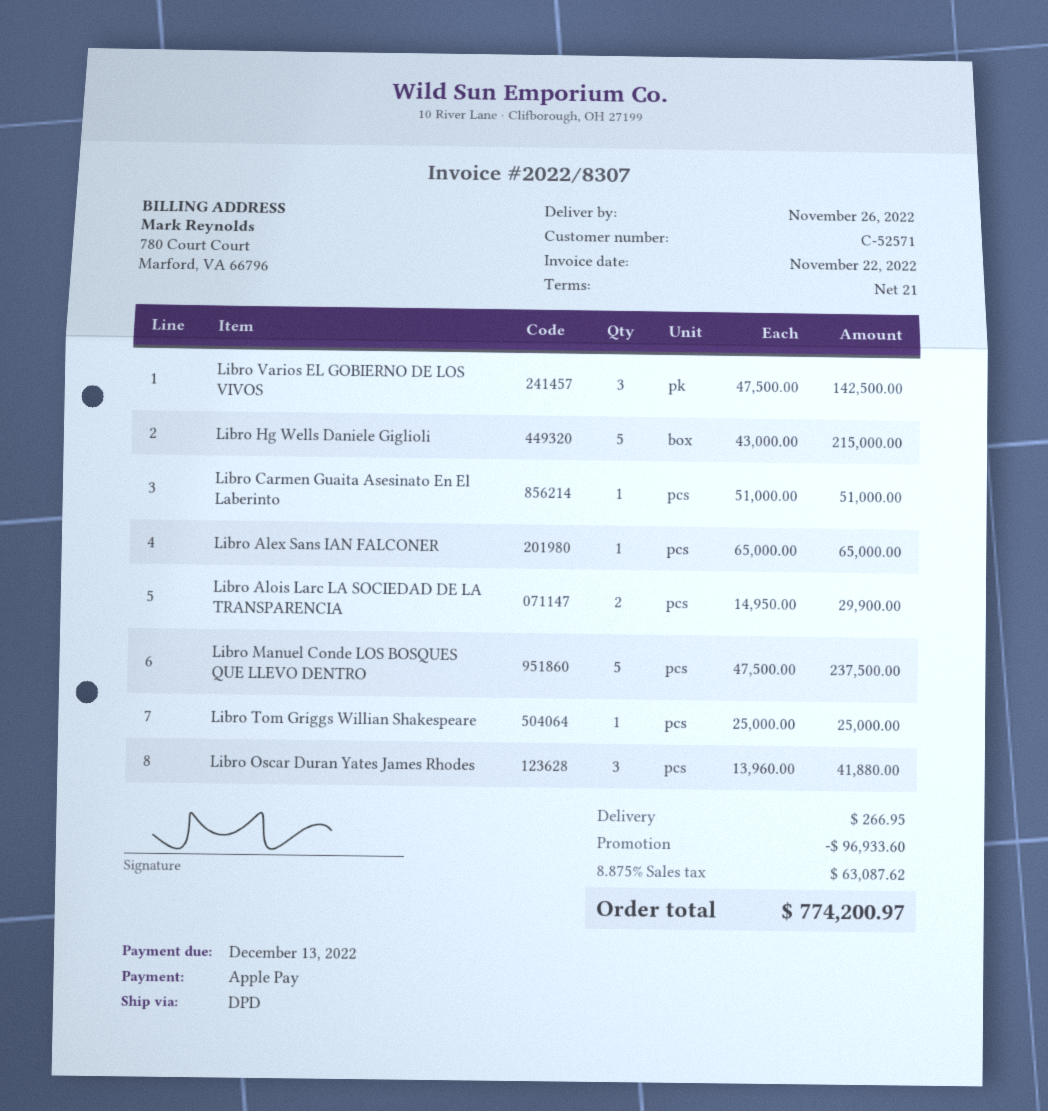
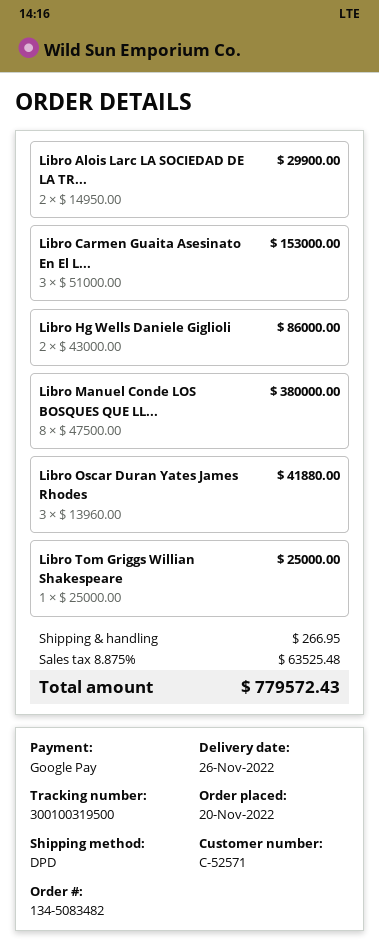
payment method: Apple Pay -> Google Pay
Libro Varios EL GOBIERNO DE LOS VIVOS: 3 x 47500.00 = 142500.00 -> none
Libro Hg Wells Daniele Giglioli: 5 x 43000.00 = 215000.00 -> 2 x 43000.00 = 86000.00
Libro Carmen Guaita Asesinato En El Laberinto: 1 x 51000.00 = 51000.00 -> 3 x 51000.00 = 153000.00
Libro Alex Sans IAN FALCONER: 1 x 65000.00 = 65000.00 -> none
Libro Manuel Conde LOS BOSQUES QUE LLEVO DENTRO: 5 x 47500.00 = 237500.00 -> 8 x 47500.00 = 380000.00
discount: 96933.60 -> none
tax: 8.875% = 63087.62 -> 8.875% = 63525.48
total: 774200.97 -> 779572.43

